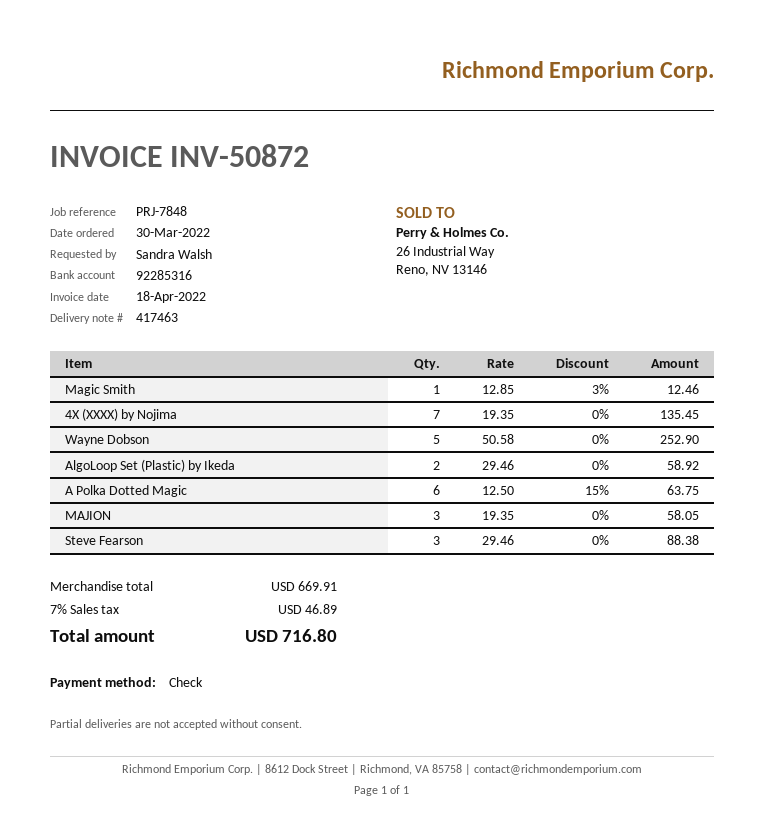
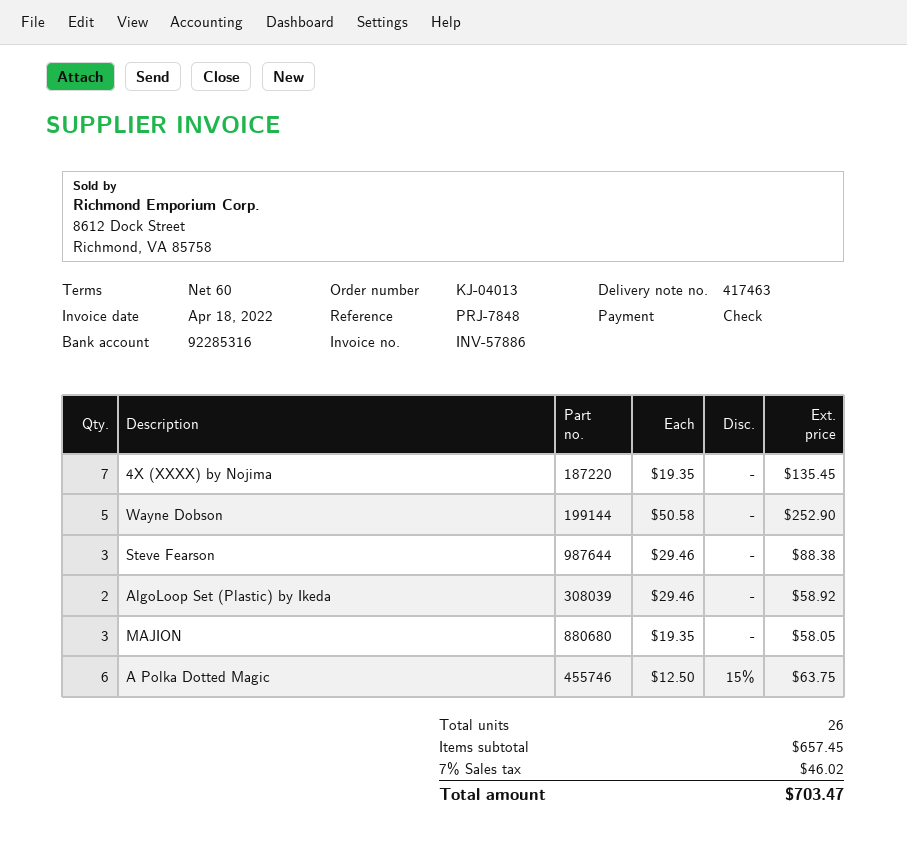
invoice number: INV-50872 -> INV-57886
Magic Smith: 1 x 12.85 - 3% = 12.46 -> none
subtotal: 669.91 -> 657.45
tax: 7% = 46.89 -> 7% = 46.02
total: 716.80 -> 703.47

